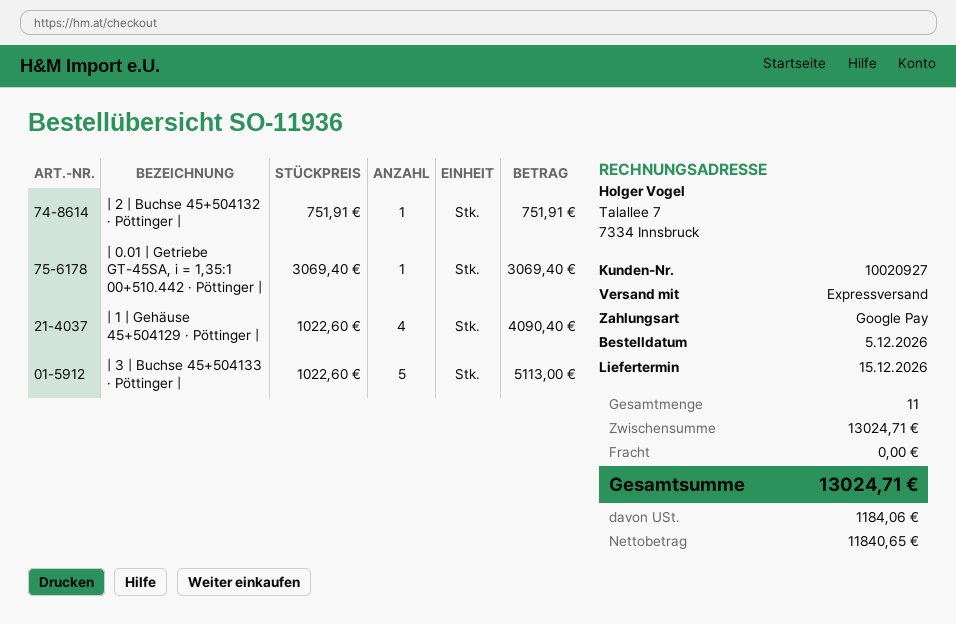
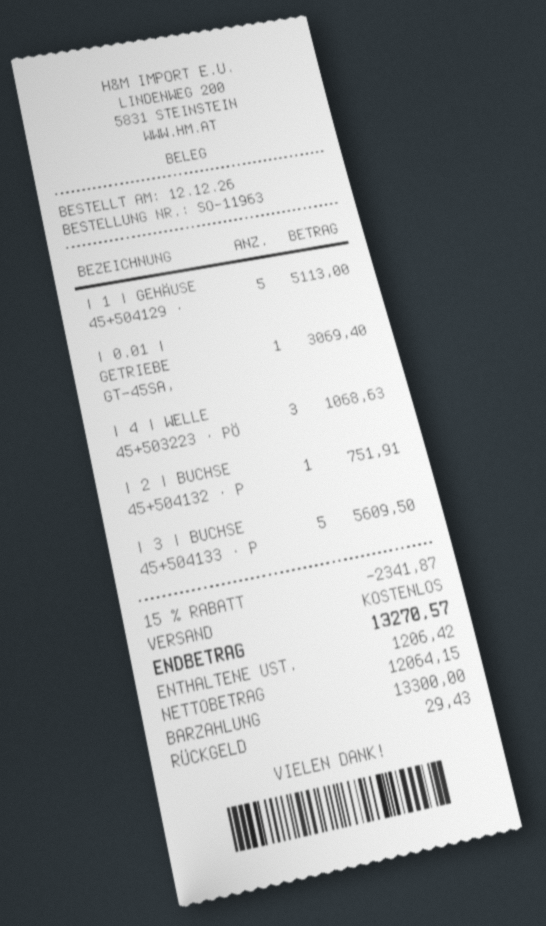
order number: SO-11936 -> SO-11963
order date: 2026-12-05 -> 2026-12-12
payment method: Google Pay -> cash
| 1 | Gehäuse 45+504129 · Pöttinger |: 4 for 4090.40 -> 5 for 5113.00
| 3 | Buchse 45+504133 · Pöttinger |: 5 for 5113.00 -> 5 for 5609.50
| 4 | WELLE 45+503223 · PÖ: none -> 3 for 1068.63
discount: none -> 15% = 2341.87
net: 11840.65 -> 12064.15
tax: 1184.06 -> 1206.42
total: 13024.71 -> 13270.57

